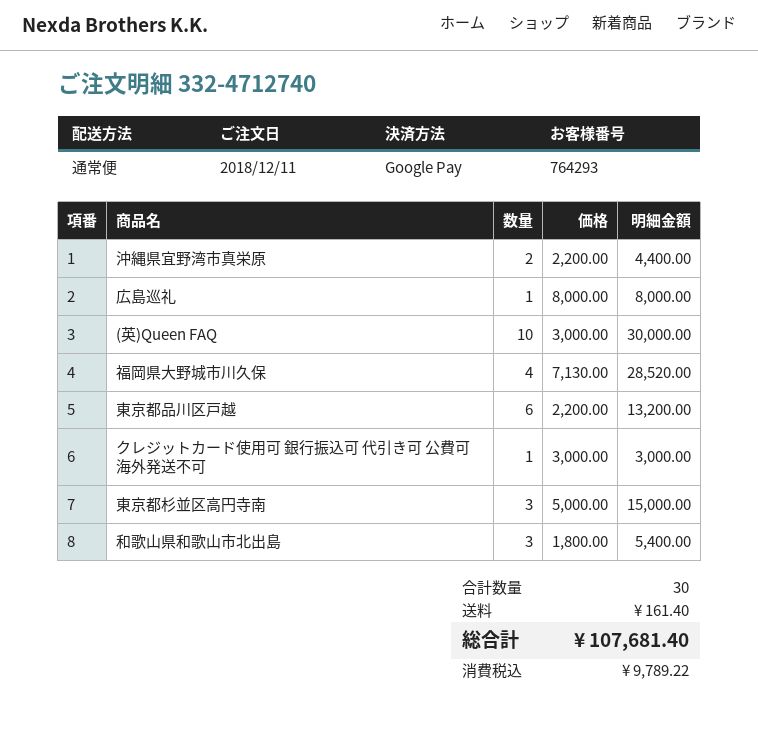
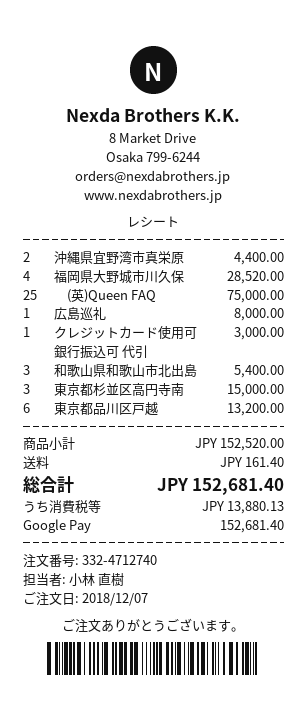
order date: 2018-12-11 -> 2018-12-07
(英)Queen FAQ: 10 for 30000.00 -> 25 for 75000.00
tax: 9789.22 -> 13880.13
total: 107681.40 -> 152681.40

